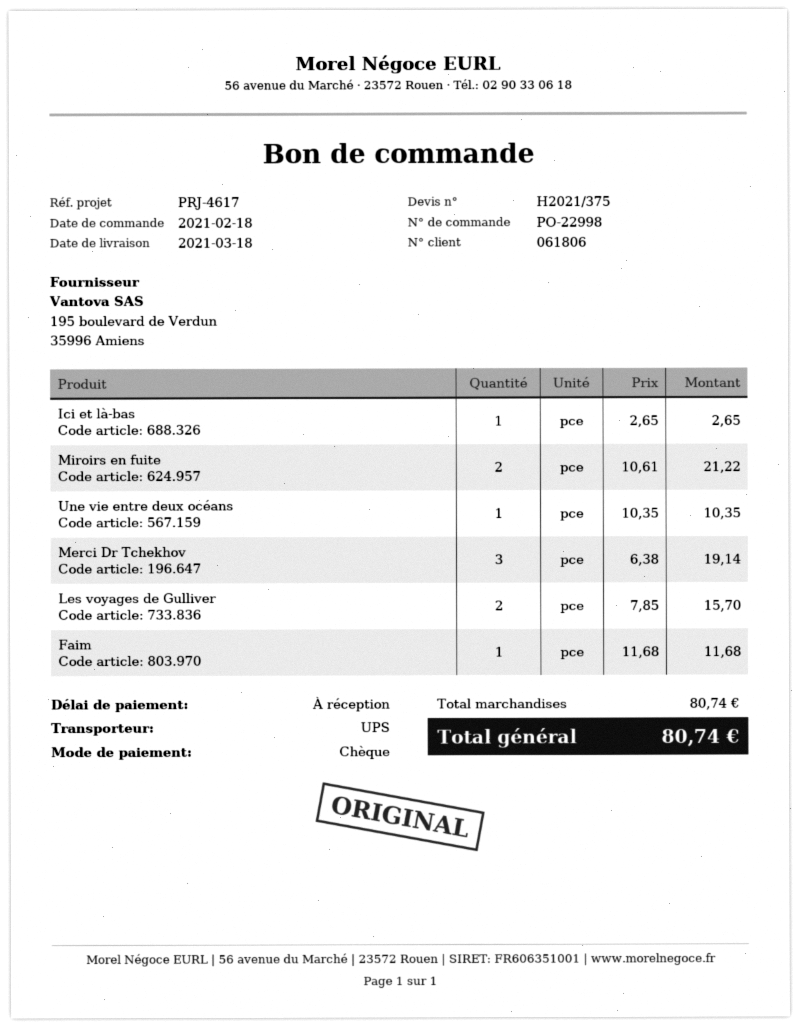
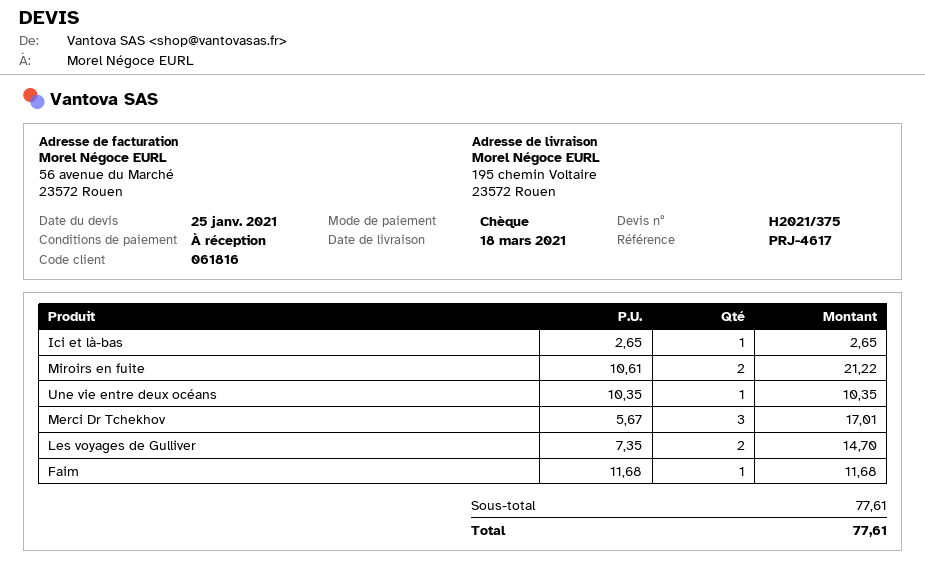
customer number: 061806 -> 061816
Merci Dr Tchekhov: 3 x 6.38 = 19.14 -> 3 x 5.67 = 17.01
Les voyages de Gulliver: 2 x 7.85 = 15.70 -> 2 x 7.35 = 14.70
subtotal: 80.74 -> 77.61
total: 80.74 -> 77.61

